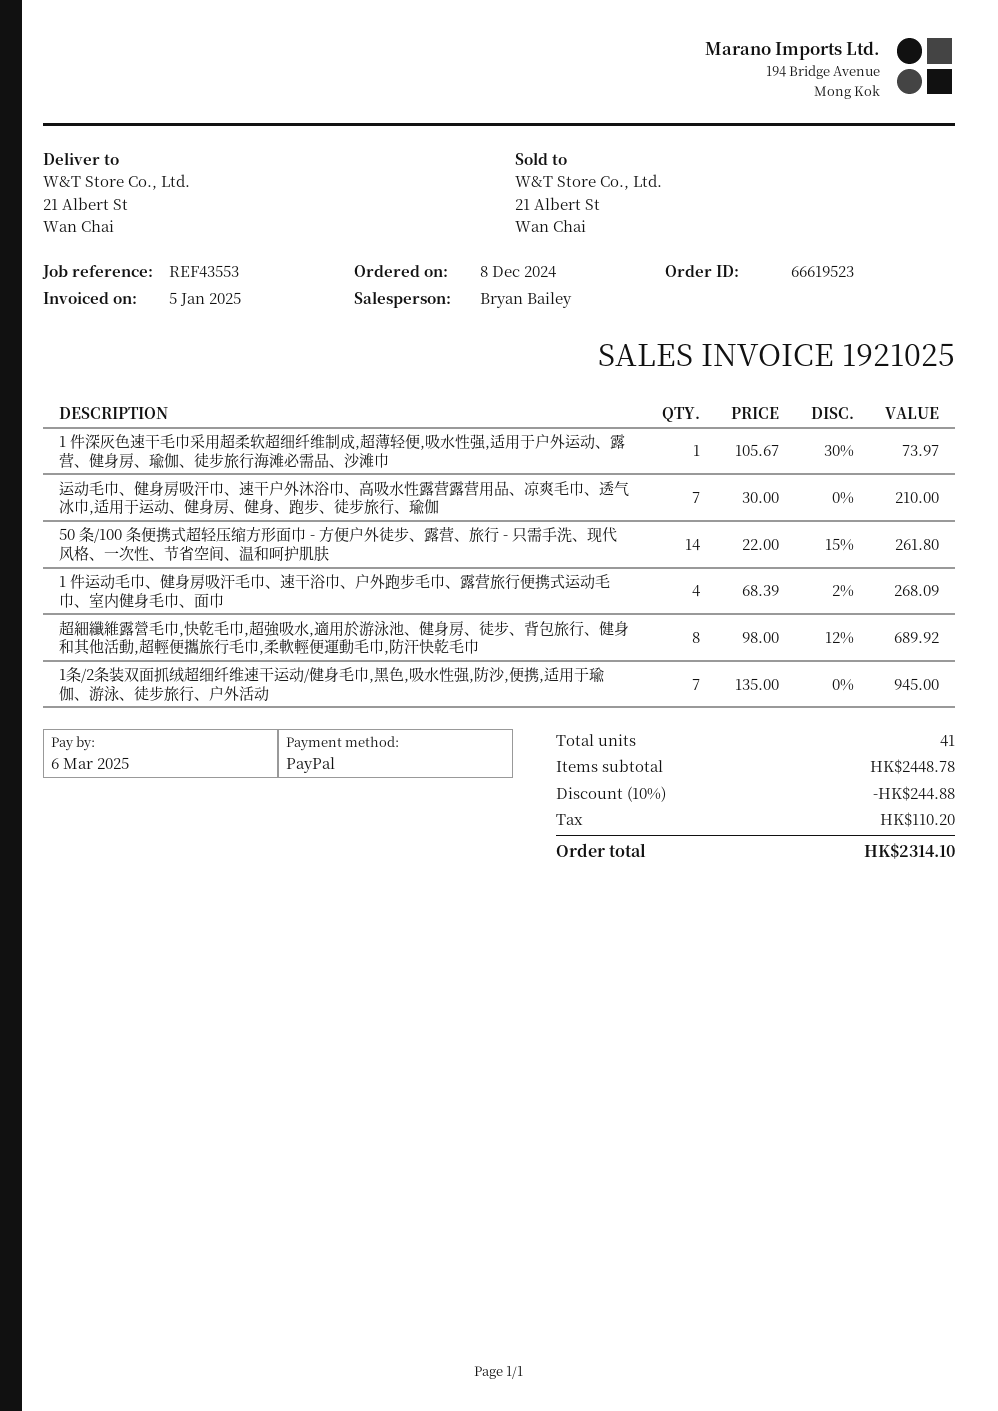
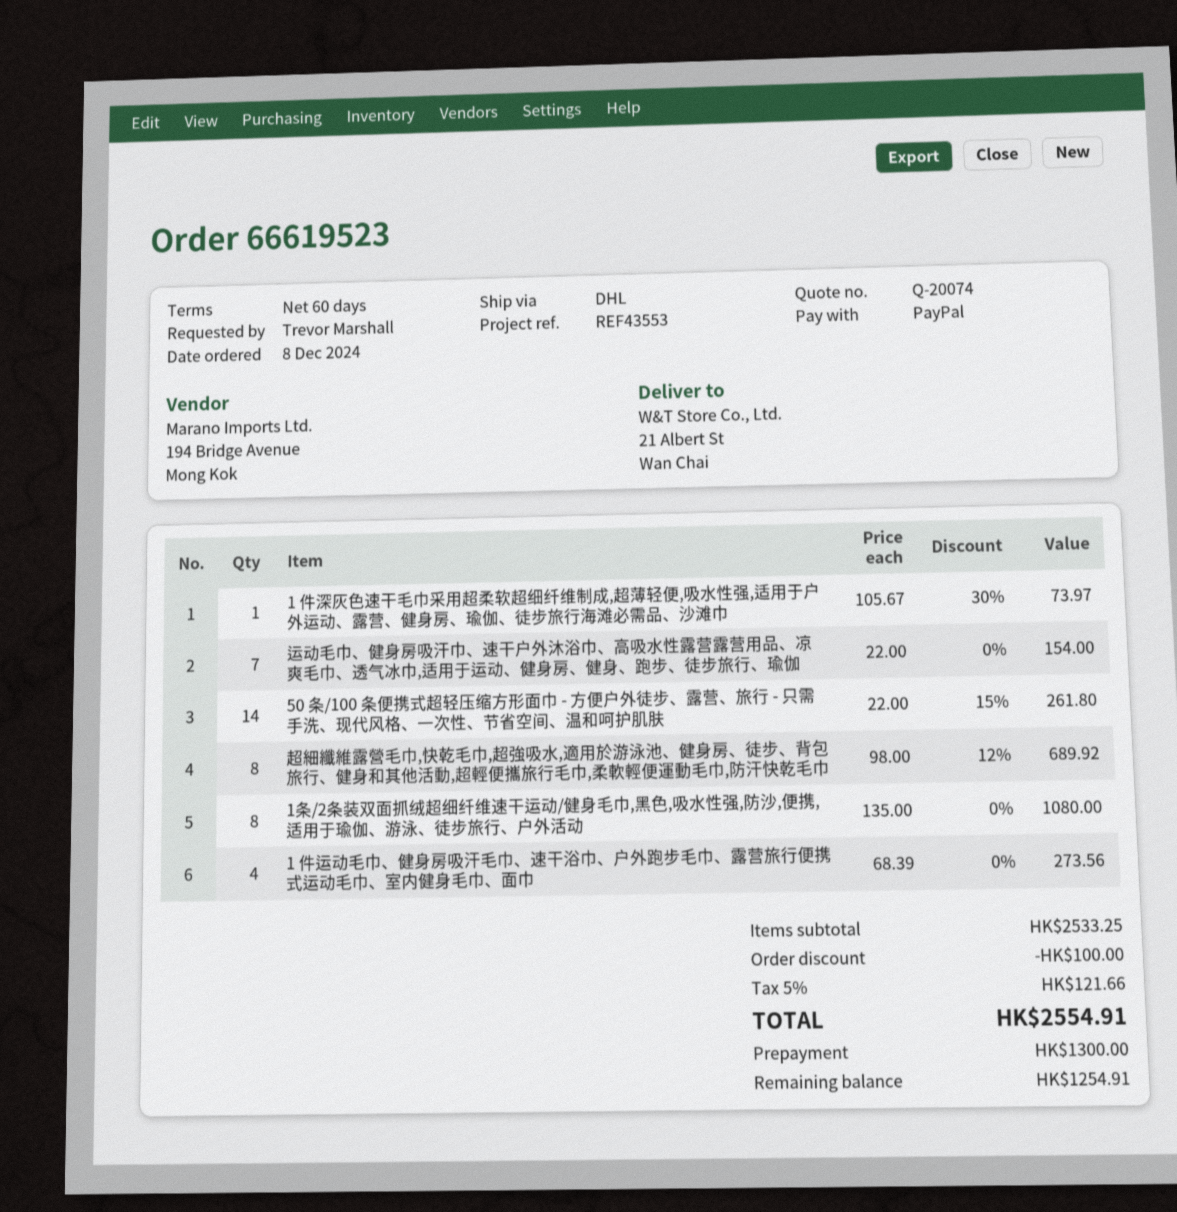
运动毛巾、健身房吸汗巾、速干户外沐浴巾、高吸水性露营露营用品、凉爽毛巾、透气冰巾,适用于运动、健身房、健身、跑步、徒步旅行、瑜伽: 7 x 30.00 = 210.00 -> 7 x 22.00 = 154.00
1 件运动毛巾、健身房吸汗毛巾、速干浴巾、户外跑步毛巾、露营旅行便携式运动毛巾、室内健身毛巾、面巾: 4 x 68.39 - 2% = 268.09 -> 4 x 68.39 = 273.56
1条/2条装双面抓绒超细纤维速干运动/健身毛巾,黑色,吸水性强,防沙,便携,适用于瑜伽、游泳、徒步旅行、户外活动: 7 x 135.00 = 945.00 -> 8 x 135.00 = 1080.00
subtotal: 2448.78 -> 2533.25
discount: 244.88 -> 100.00
tax: 110.20 -> 121.66
total: 2314.10 -> 2554.91

